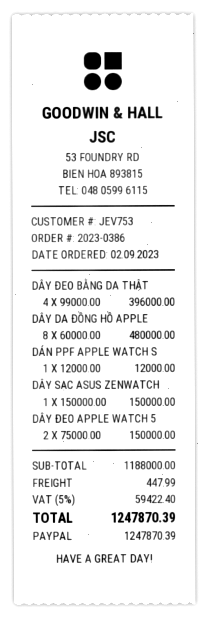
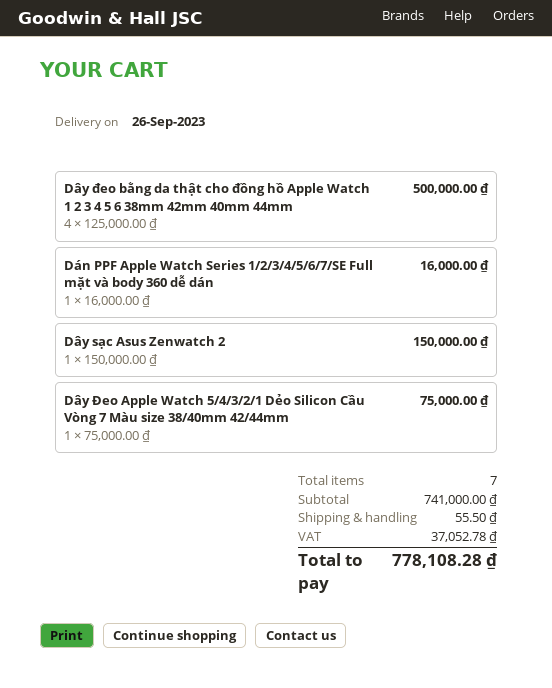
DÂY ĐEO BẰNG DA THẬT: 4 x 99000.00 = 396000.00 -> 4 x 125000.00 = 500000.00
DÂY DA ĐỒNG HỒ APPLE: 8 x 60000.00 = 480000.00 -> none
DÁN PPF APPLE WATCH S: 1 x 12000.00 = 12000.00 -> 1 x 16000.00 = 16000.00
DÂY ĐEO APPLE WATCH 5: 2 x 75000.00 = 150000.00 -> 1 x 75000.00 = 75000.00
subtotal: 1188000.00 -> 741000.00
shipping: 447.99 -> 55.50
tax: 59422.40 -> 37052.78
total: 1247870.39 -> 778108.28

